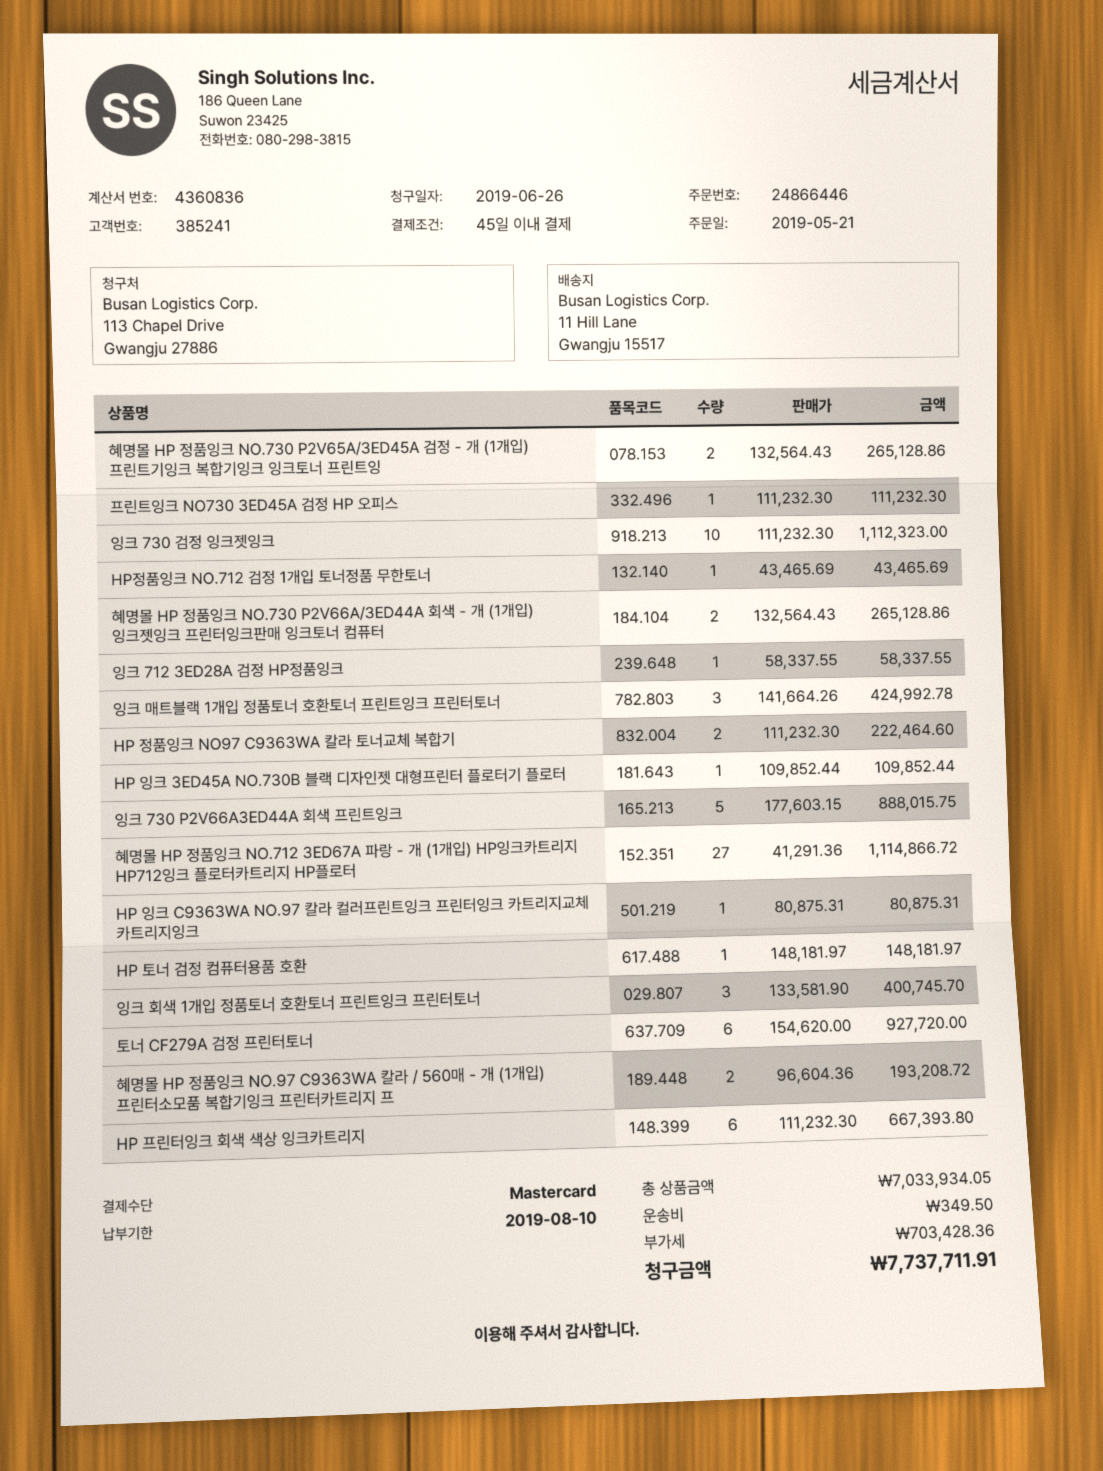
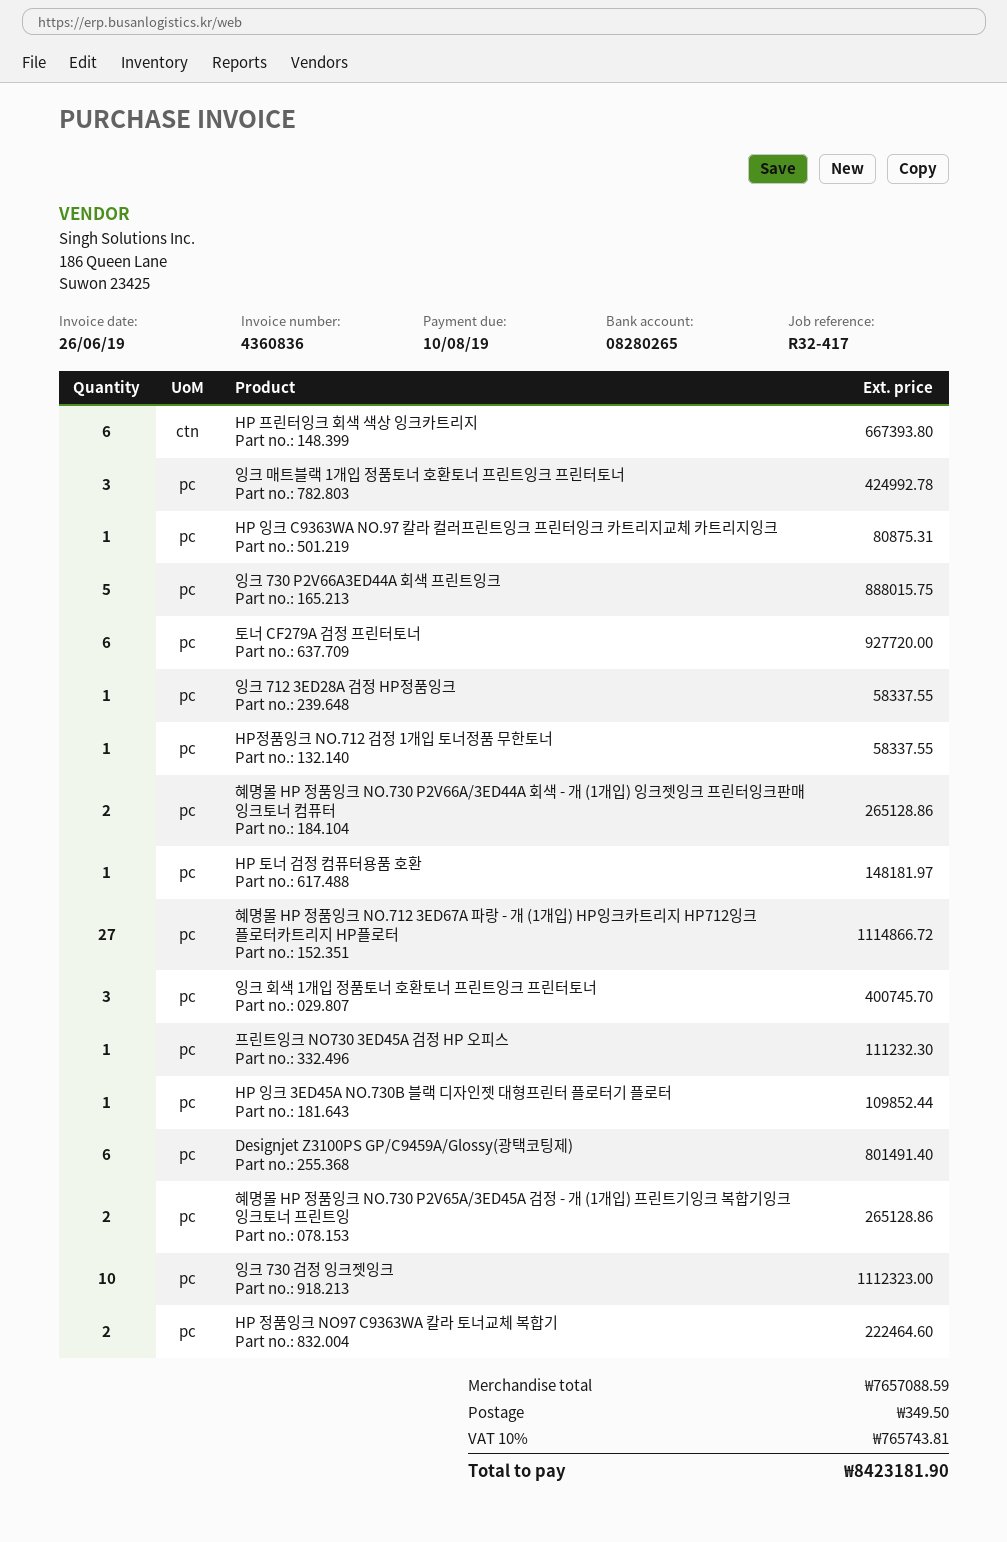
HP정품잉크 NO.712 검정 1개입 토너정품 무한토너: 1 for 43465.69 -> 1 for 58337.55
혜명몰 HP 정품잉크 NO.97 C9363WA 칼라 / 560매 - 개 (1개입) 프린터소모품 복합기잉크 프린터카트리지 프: 2 for 193208.72 -> none
Designjet Z3100PS GP/C9459A/Glossy(광택코팅제): none -> 6 for 801491.40
subtotal: 7033934.05 -> 7657088.59
tax: 703428.36 -> 765743.81
total: 7737711.91 -> 8423181.90

